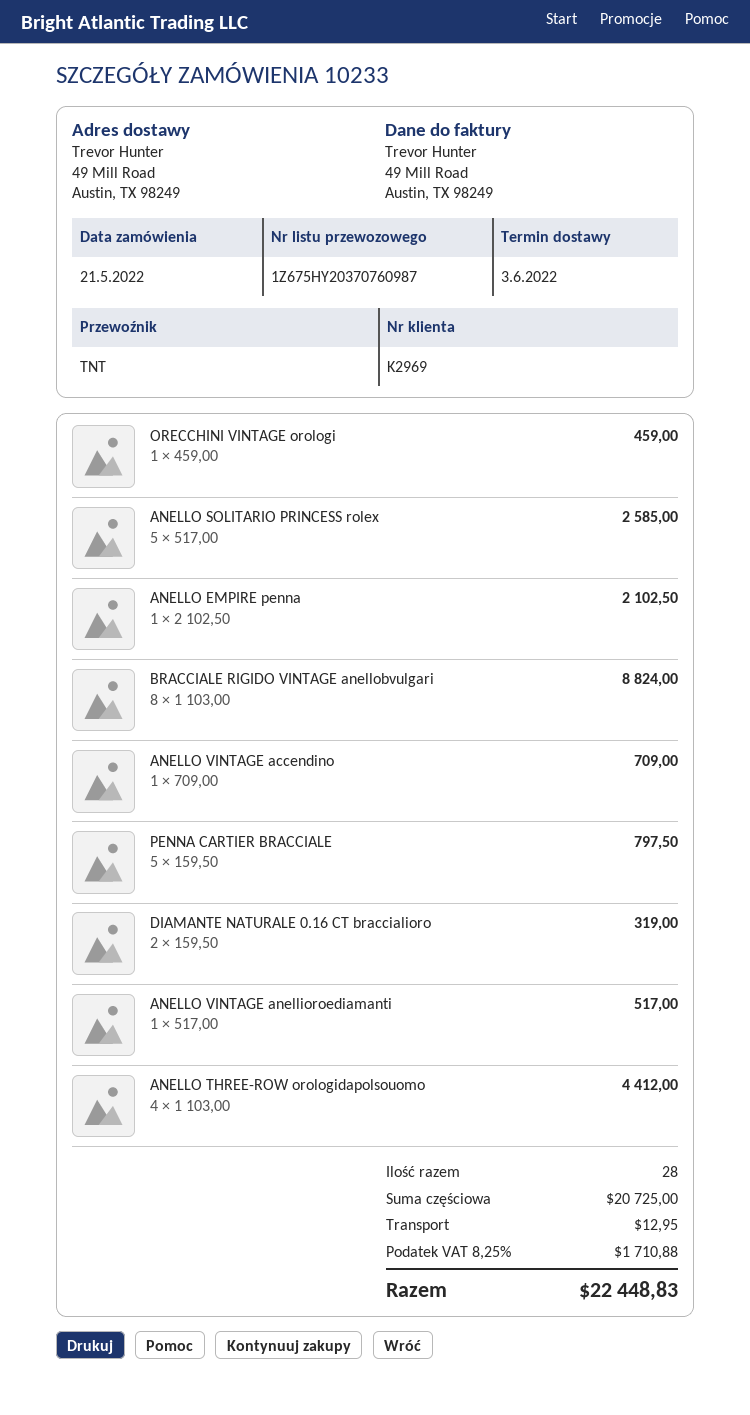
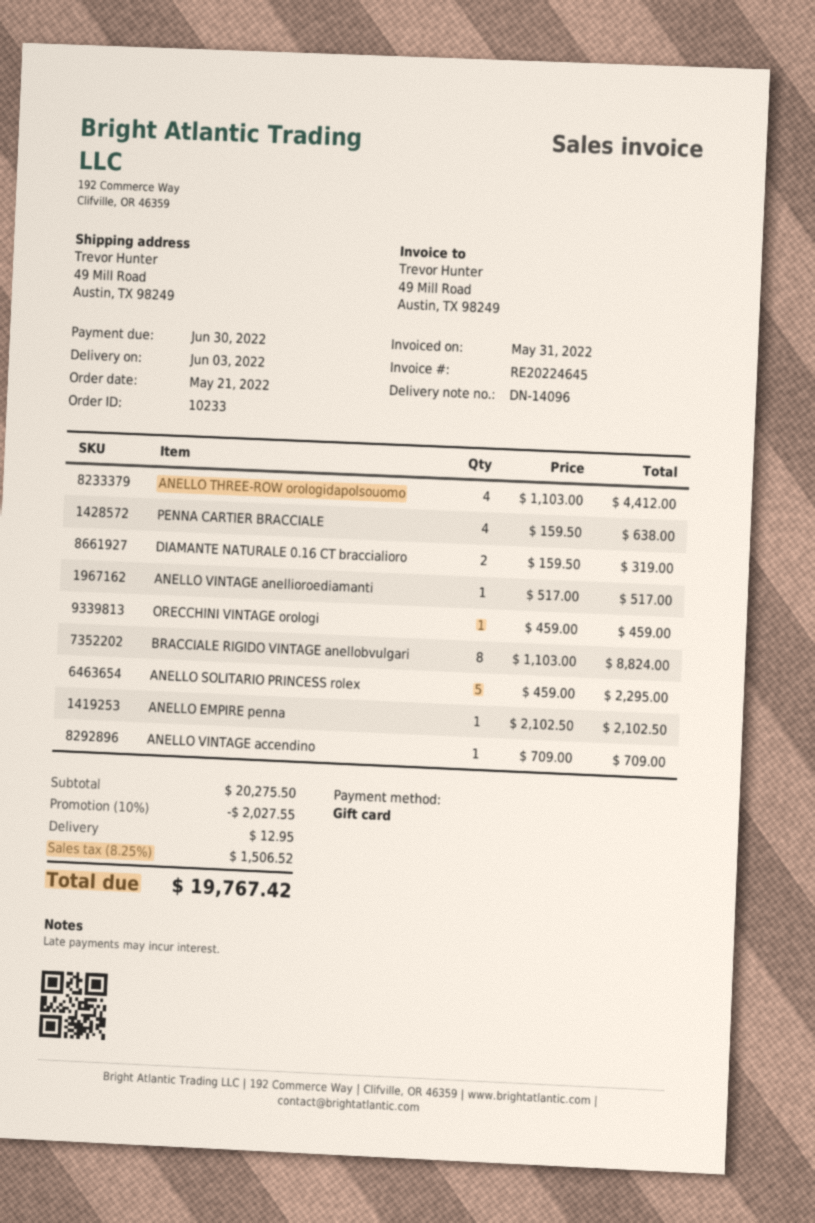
ANELLO SOLITARIO PRINCESS rolex: 5 x 517.00 = 2585.00 -> 5 x 459.00 = 2295.00
PENNA CARTIER BRACCIALE: 5 x 159.50 = 797.50 -> 4 x 159.50 = 638.00
subtotal: 20725.00 -> 20275.50
discount: none -> 10% = 2027.55
tax: 8.25% = 1710.88 -> 8.25% = 1506.52
total: 22448.83 -> 19767.42

